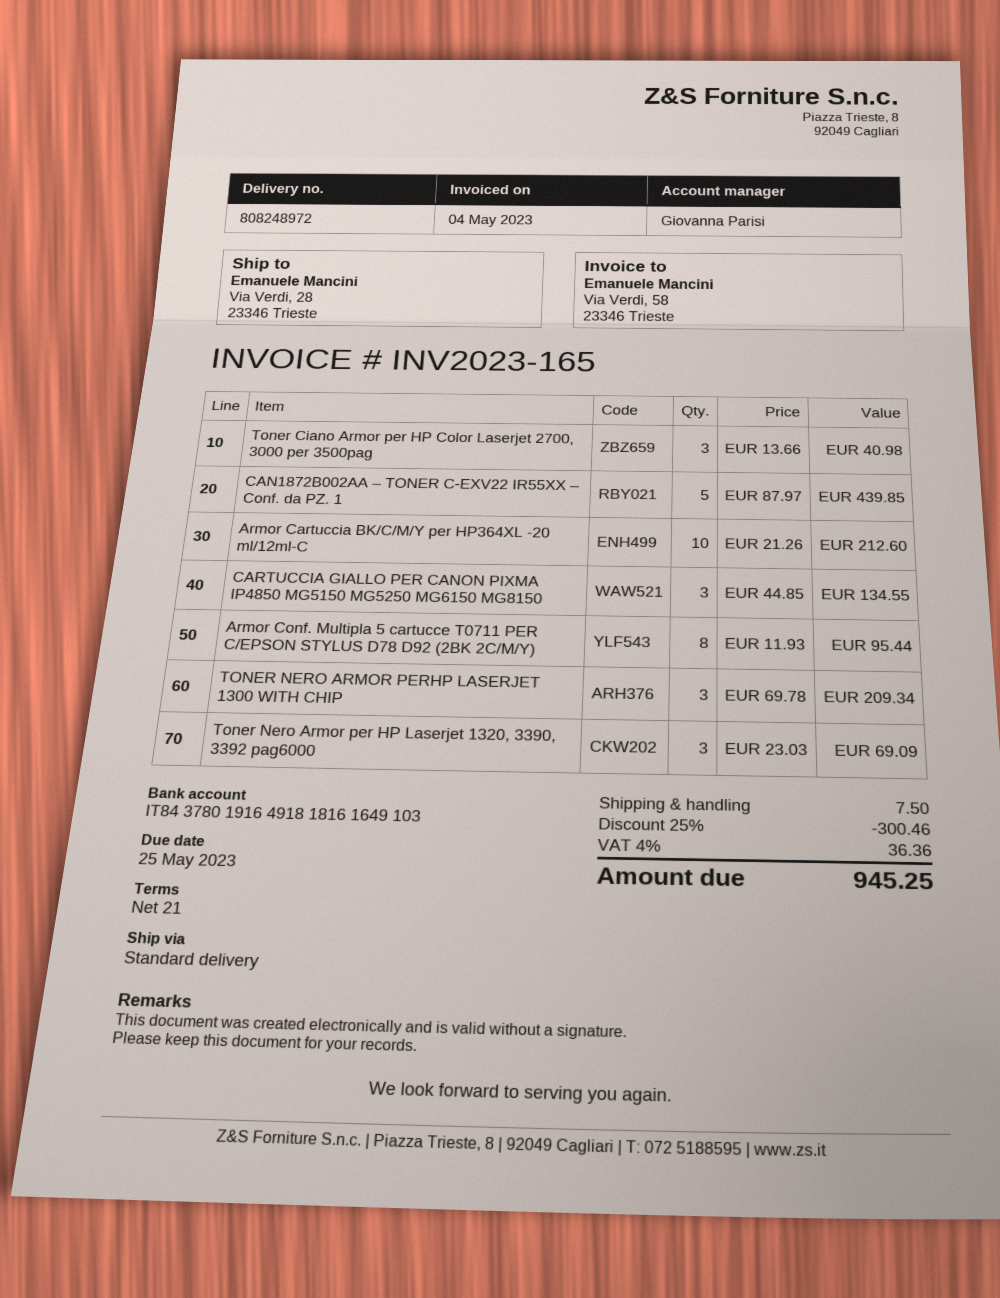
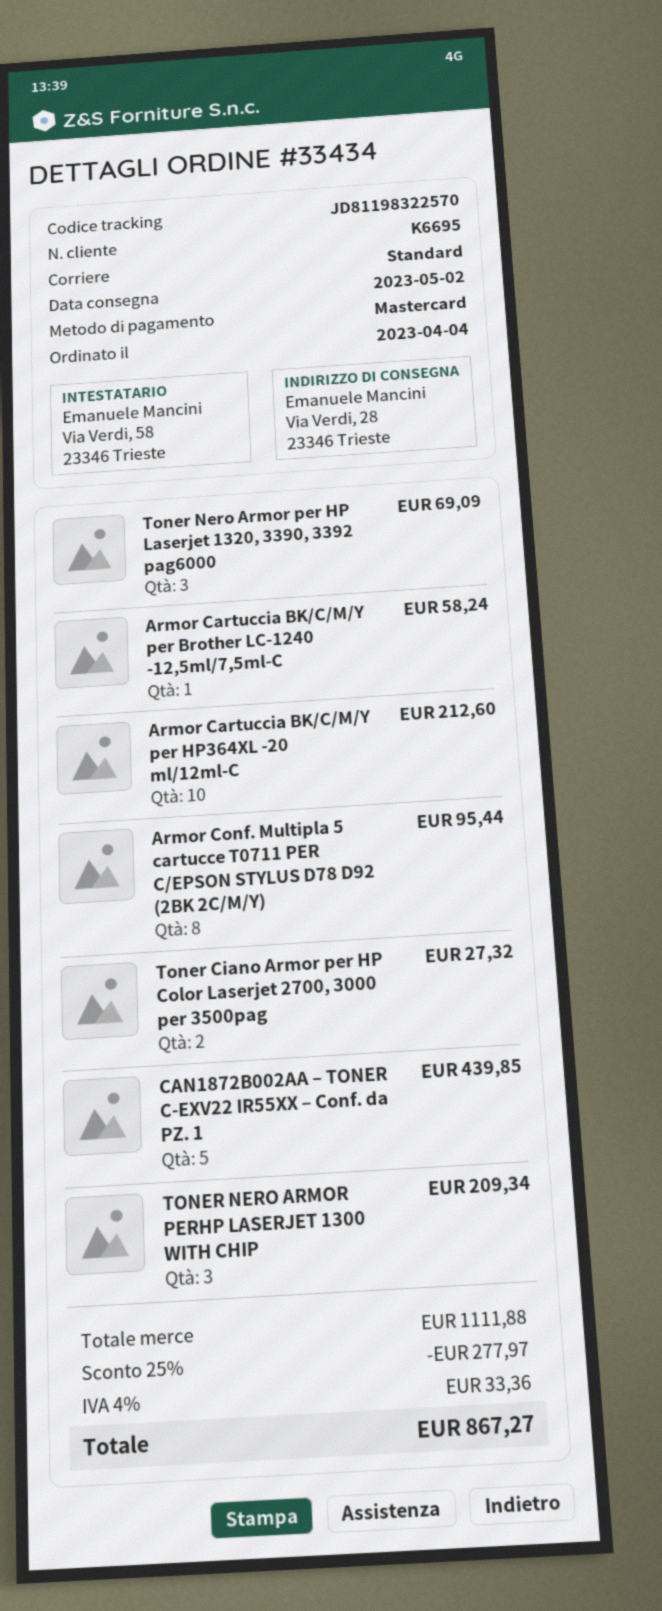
Toner Ciano Armor per HP Color Laserjet 2700, 3000 per 3500pag: 3 for 40.98 -> 2 for 27.32
CARTUCCIA GIALLO PER CANON PIXMA IP4850 MG5150 MG5250 MG6150 MG8150: 3 for 134.55 -> none
Armor Cartuccia BK/C/M/Y per Brother LC-1240 -12,5ml/7,5ml-C: none -> 1 for 58.24
discount: 25% = 300.46 -> 25% = 277.97
shipping: 7.50 -> none
tax: 4% = 36.36 -> 4% = 33.36
total: 945.25 -> 867.27

